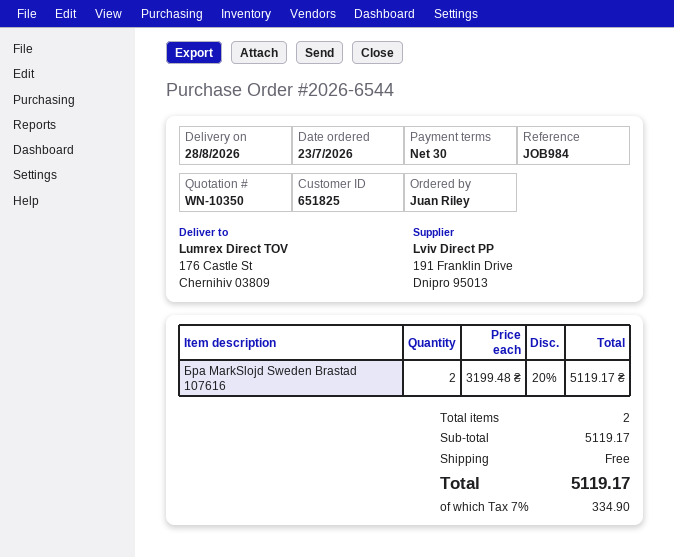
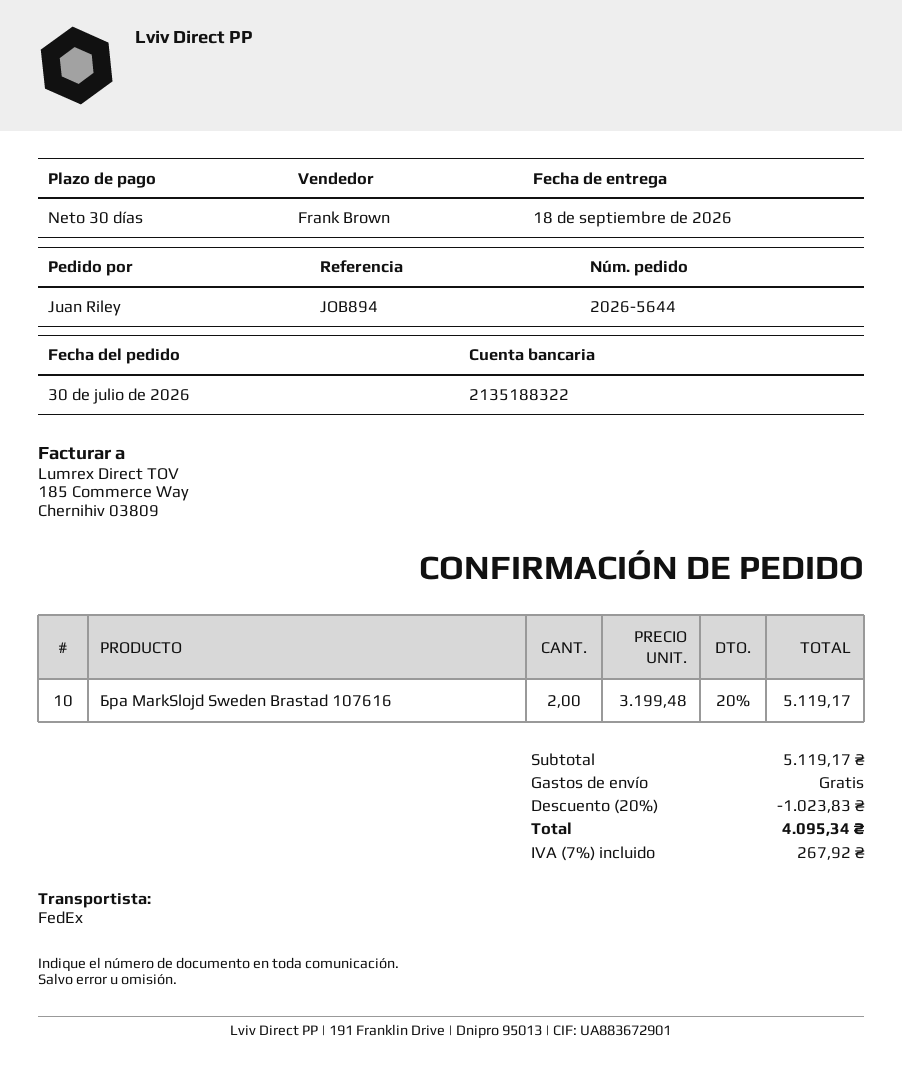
order number: 2026-6544 -> 2026-5644
order date: 2026-07-23 -> 2026-07-30
delivery date: 2026-08-28 -> 2026-09-18
reference: JOB984 -> JOB894
discount: none -> 20% = 1023.83
tax: 7% = 334.90 -> 7% = 267.92
total: 5119.17 -> 4095.34

